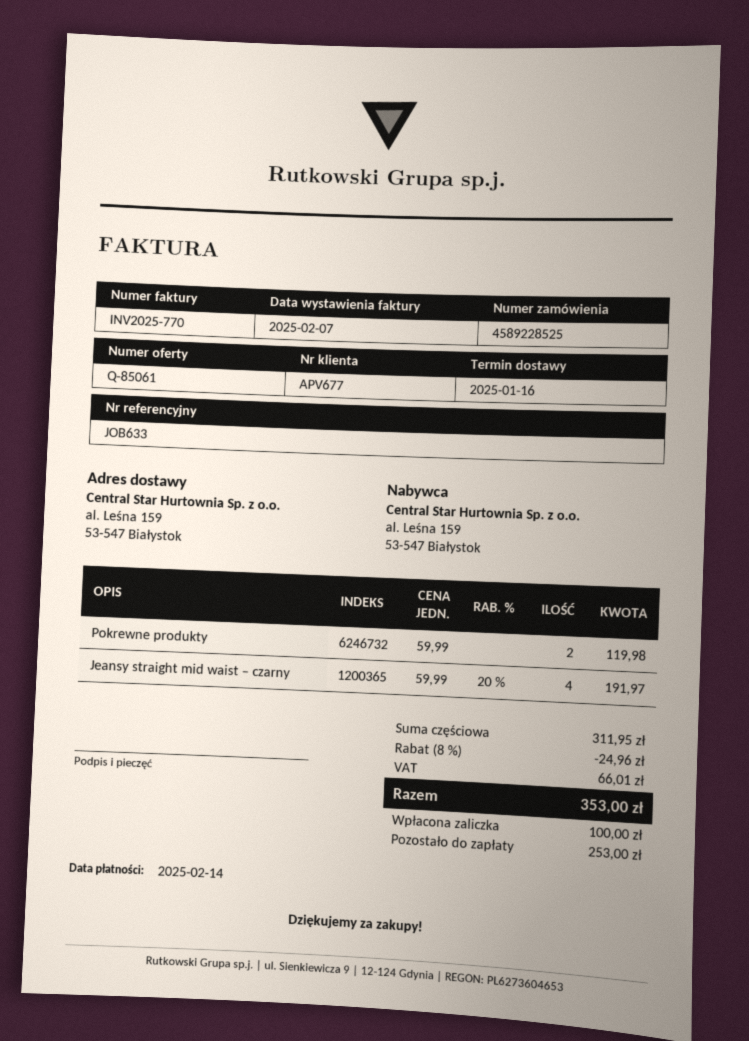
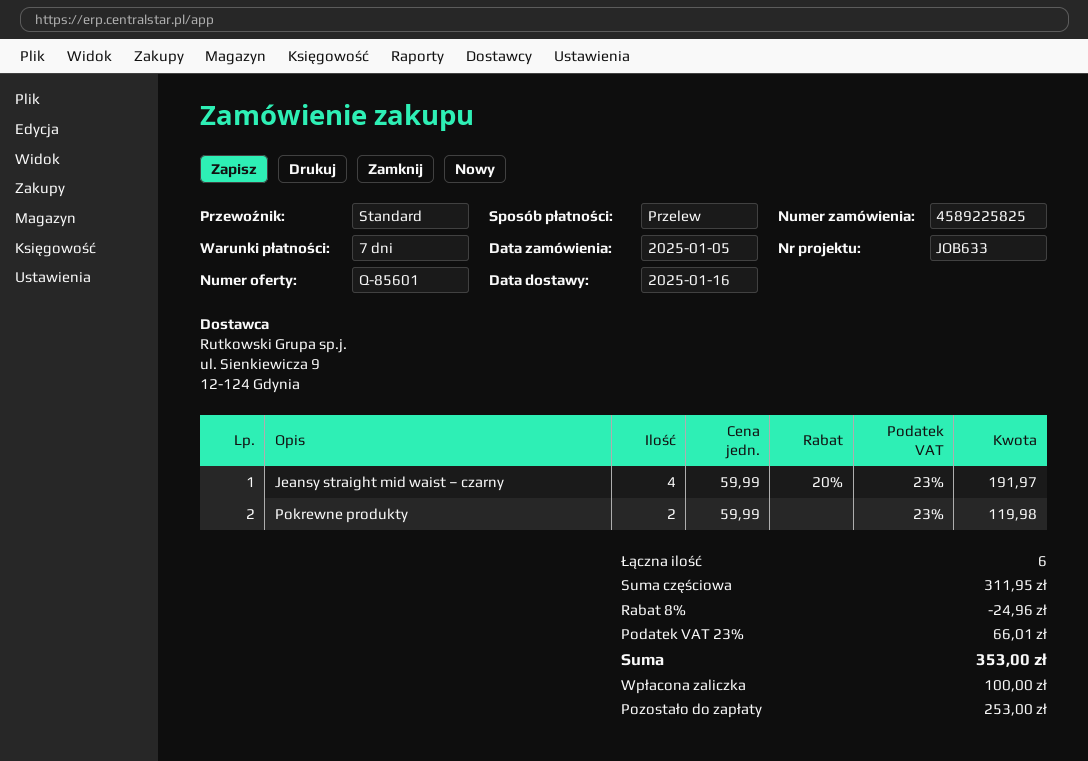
quote number: Q-85061 -> Q-85601
order number: 4589228525 -> 4589225825

